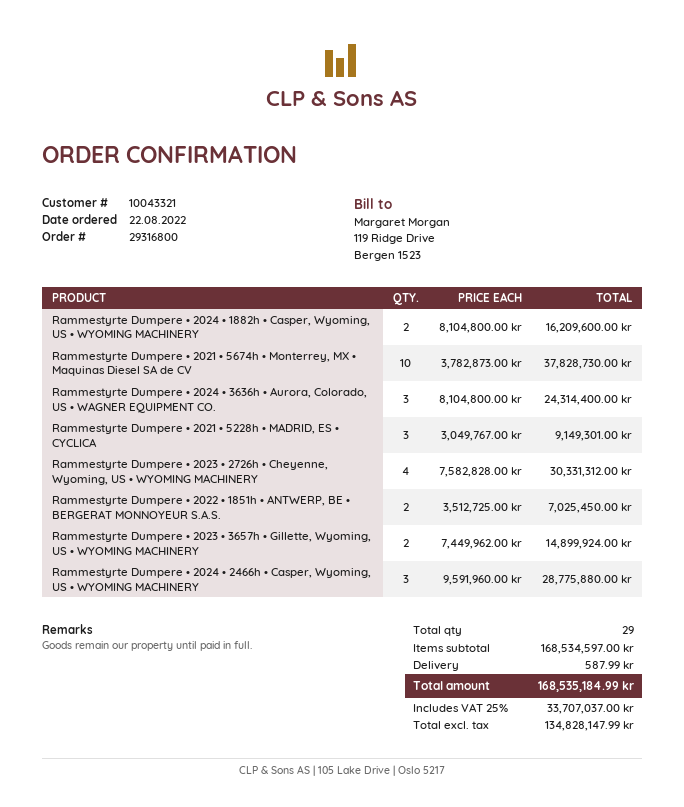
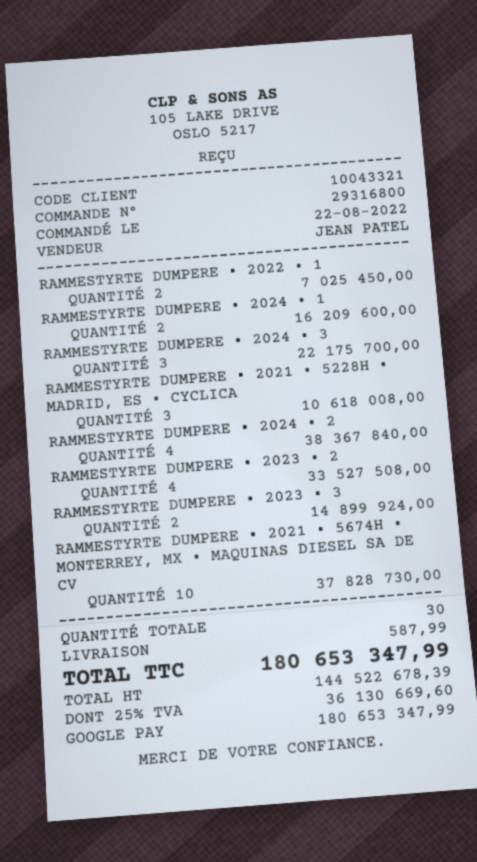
Rammestyrte Dumpere • 2024 • 3636h • Aurora, Colorado, US • WAGNER EQUIPMENT CO.: 3 for 24314400.00 -> 3 for 22175700.00
Rammestyrte Dumpere • 2021 • 5228h • MADRID, ES • CYCLICA: 3 for 9149301.00 -> 3 for 10618008.00
Rammestyrte Dumpere • 2023 • 2726h • Cheyenne, Wyoming, US • WYOMING MACHINERY: 4 for 30331312.00 -> 4 for 33527508.00
Rammestyrte Dumpere • 2024 • 2466h • Casper, Wyoming, US • WYOMING MACHINERY: 3 for 28775880.00 -> 4 for 38367840.00
total quantity: 29 -> 30
net: 134828147.99 -> 144522678.39
tax: 25% = 33707037.00 -> 25% = 36130669.60
total: 168535184.99 -> 180653347.99

